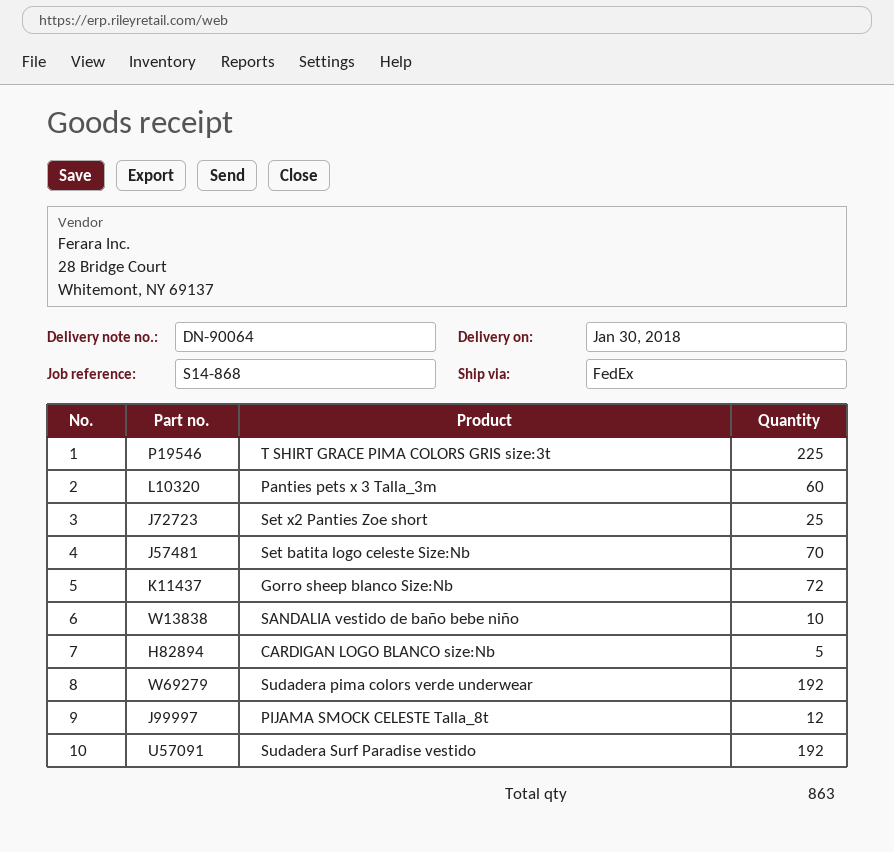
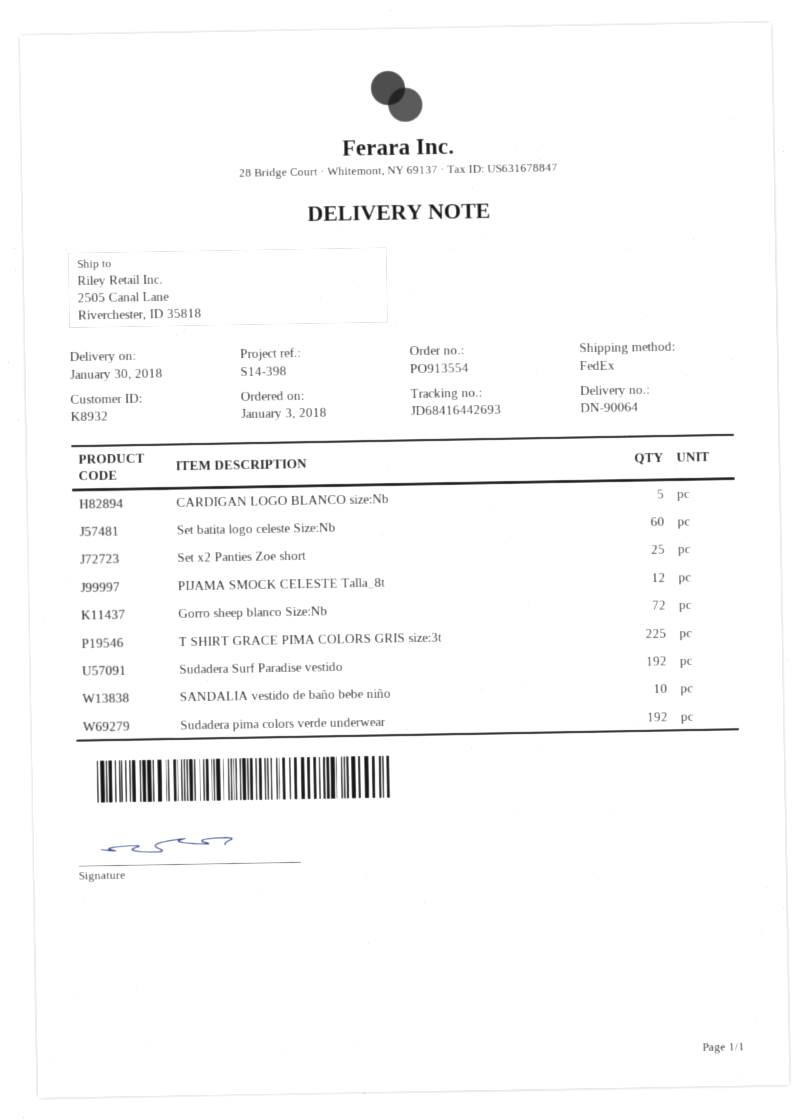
reference: S14-868 -> S14-398
Panties pets x 3 Talla_3m: 60 -> none
Set batita logo celeste Size:Nb: 70 -> 60

